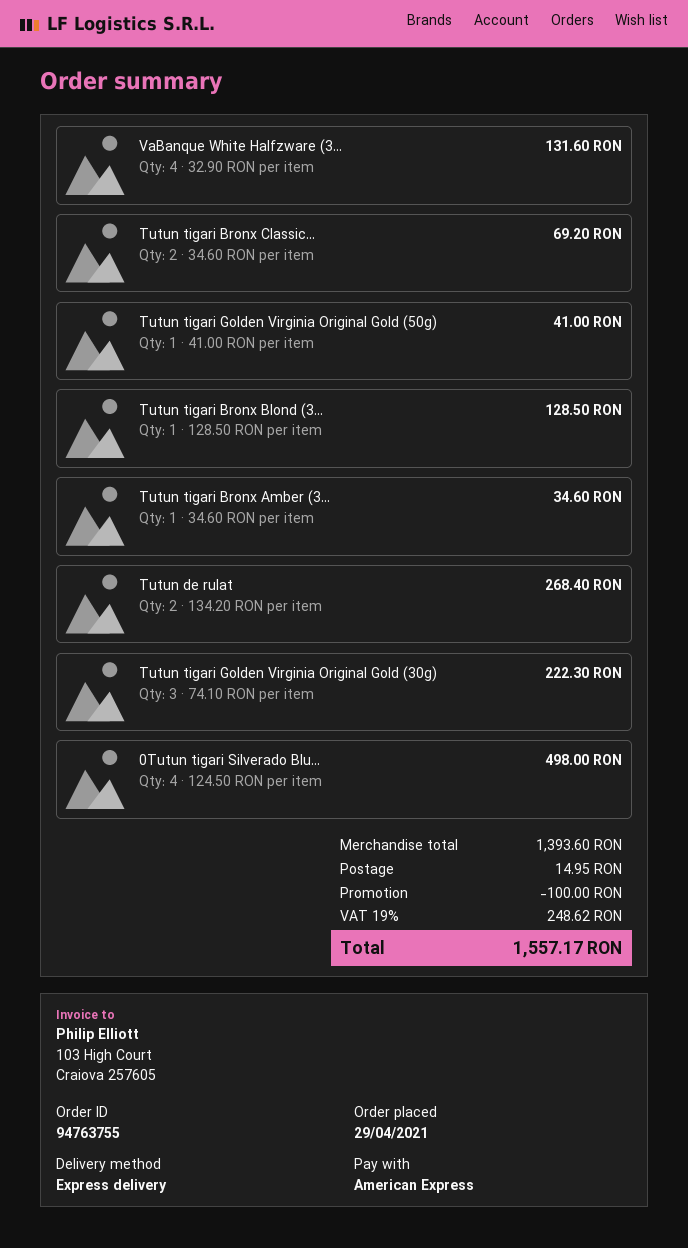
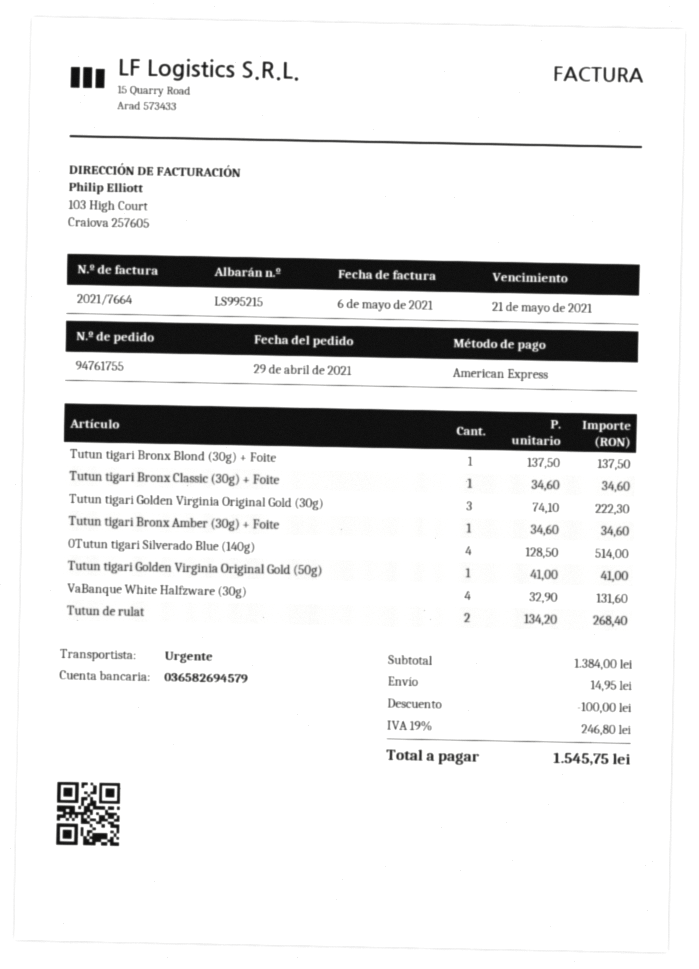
order number: 94763755 -> 94761755
Tutun tigari Bronx Classic...: 2 x 34.60 = 69.20 -> 1 x 34.60 = 34.60
Tutun tigari Bronx Blond (3...: 1 x 128.50 = 128.50 -> 1 x 137.50 = 137.50
0Tutun tigari Silverado Blu...: 4 x 124.50 = 498.00 -> 4 x 128.50 = 514.00
subtotal: 1393.60 -> 1384.00
tax: 19% = 248.62 -> 19% = 246.80
total: 1557.17 -> 1545.75

